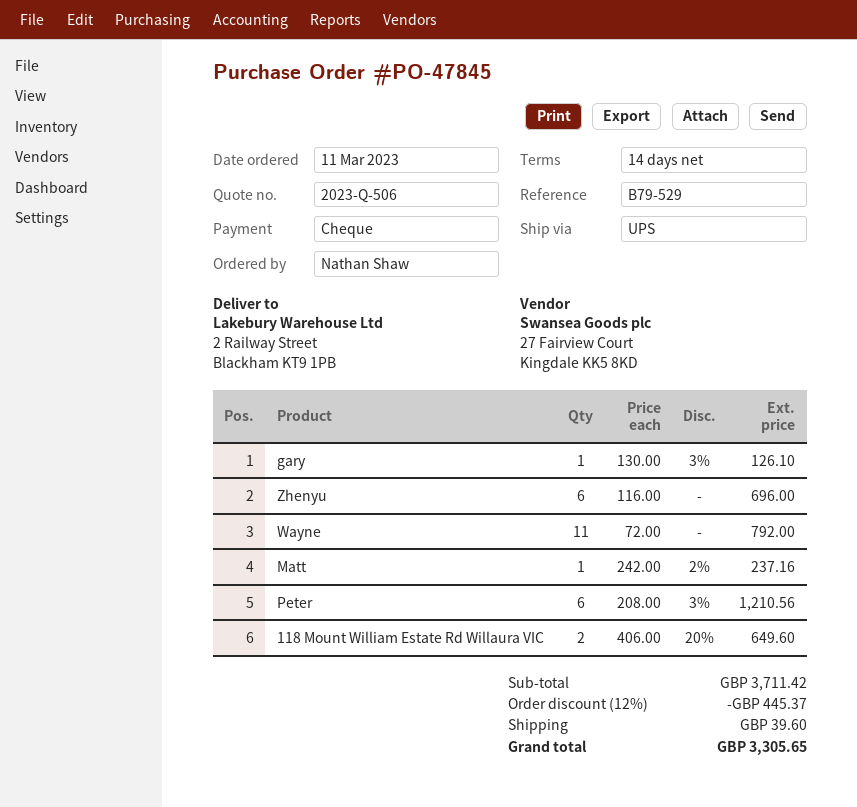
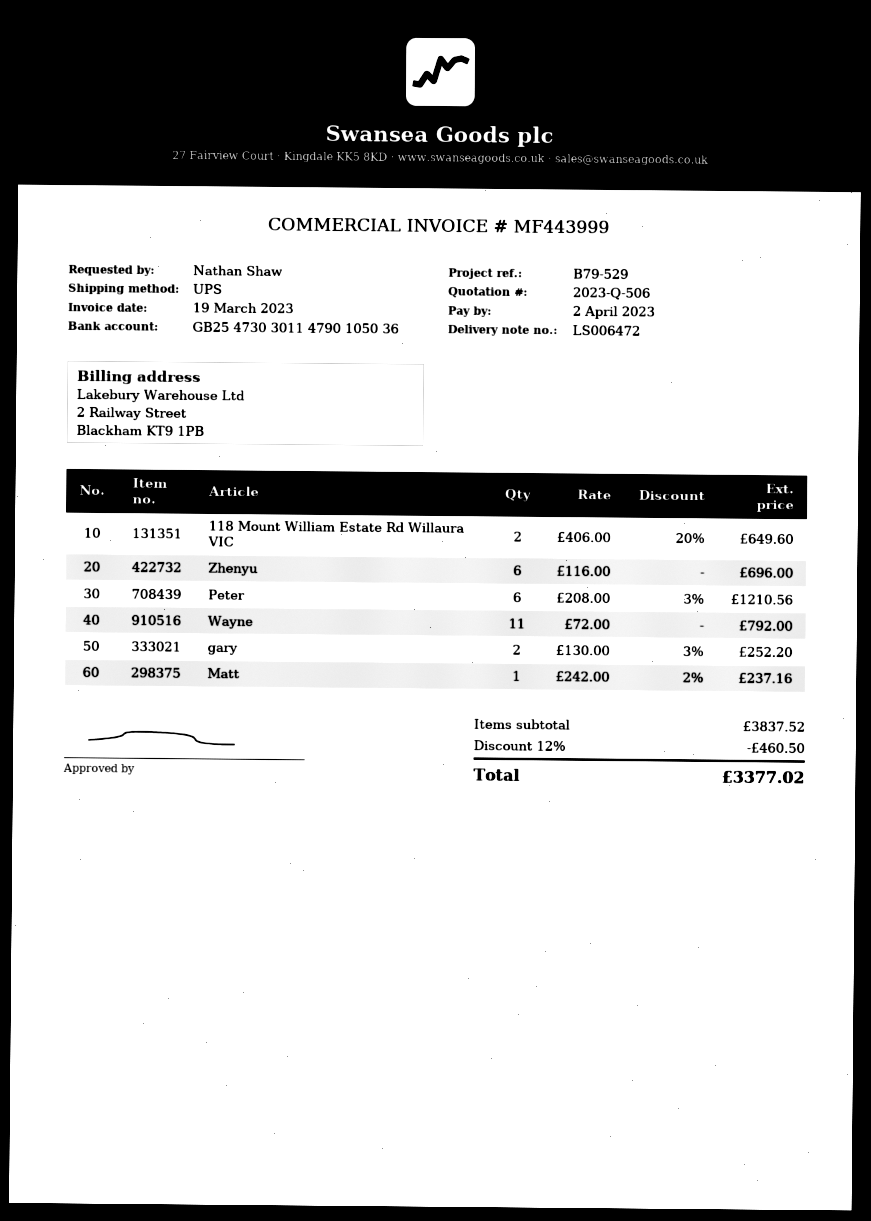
gary: 1 x 130.00 - 3% = 126.10 -> 2 x 130.00 - 3% = 252.20
subtotal: 3711.42 -> 3837.52
discount: 12% = 445.37 -> 12% = 460.50
shipping: 39.60 -> none
total: 3305.65 -> 3377.02

